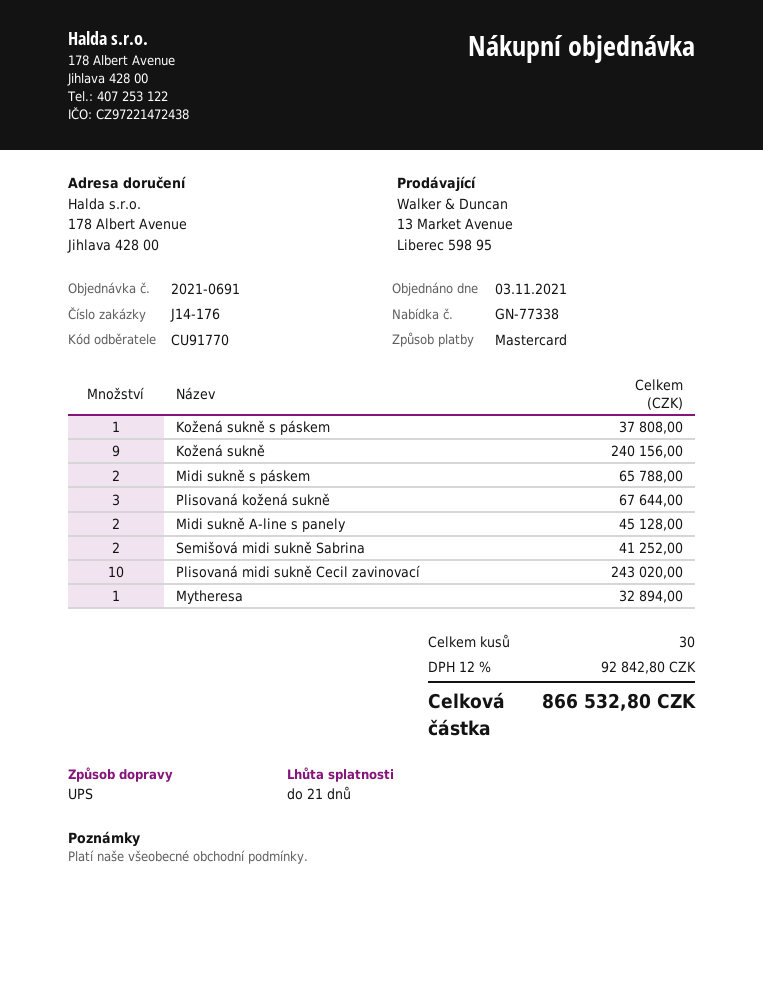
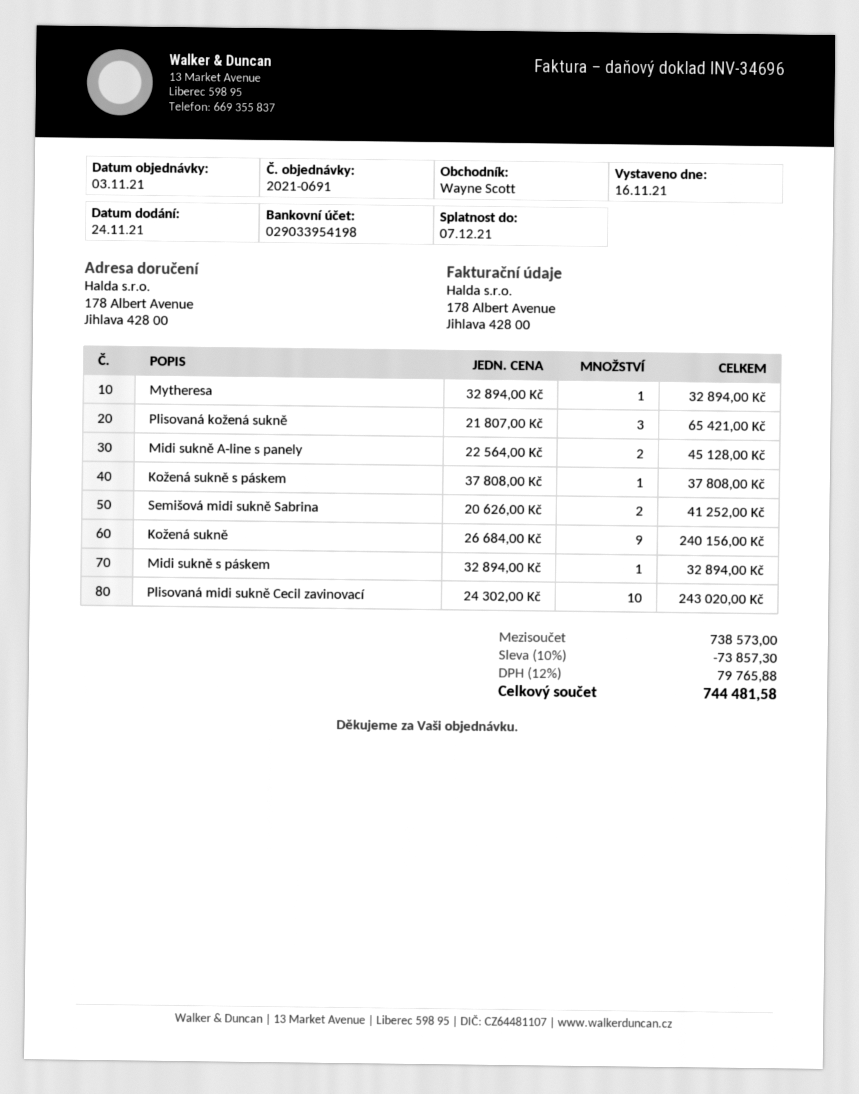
Midi sukně s páskem: 2 for 65788.00 -> 1 for 32894.00
Plisovaná kožená sukně: 3 for 67644.00 -> 3 for 65421.00
discount: none -> 10% = 73857.30
tax: 12% = 92842.80 -> 12% = 79765.88
total: 866532.80 -> 744481.58

